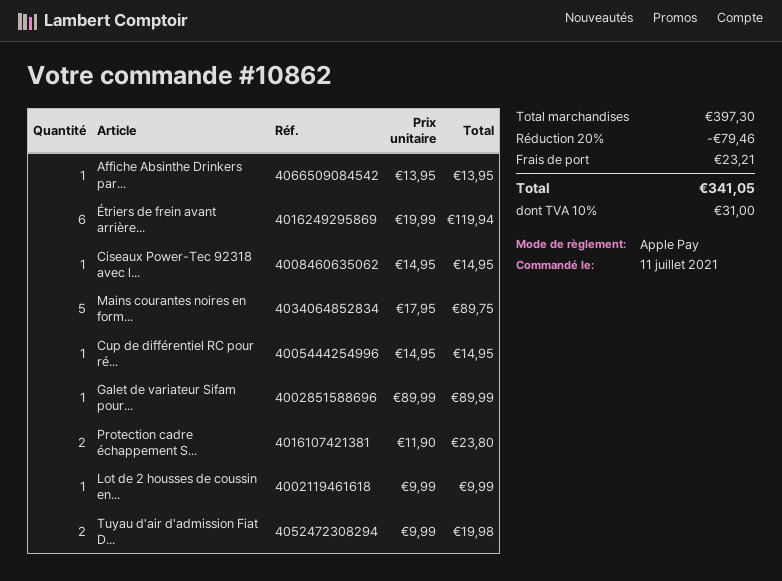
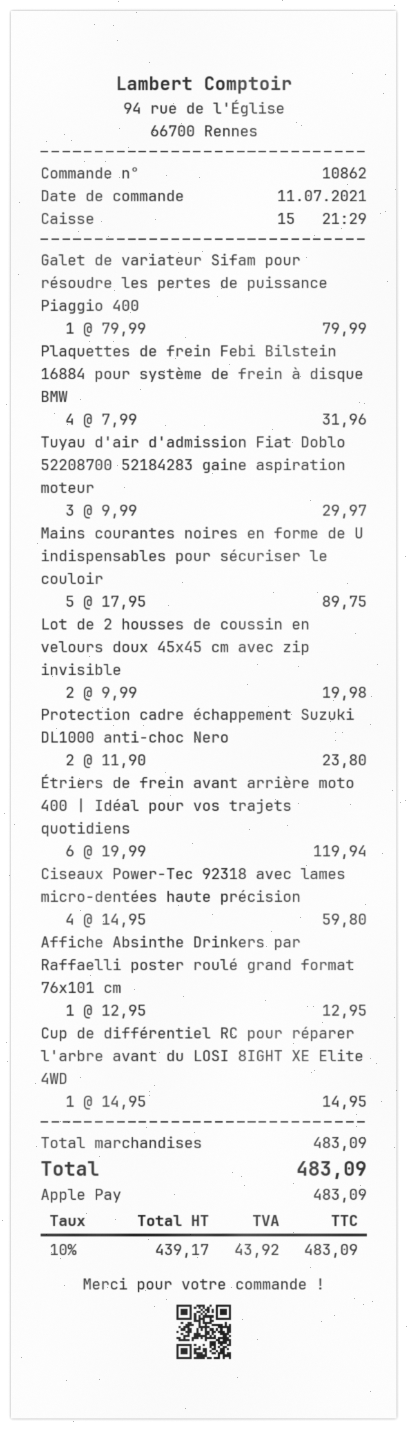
Affiche Absinthe Drinkers par...: 1 x 13.95 = 13.95 -> 1 x 12.95 = 12.95
Ciseaux Power-Tec 92318 avec l...: 1 x 14.95 = 14.95 -> 4 x 14.95 = 59.80
Galet de variateur Sifam pour...: 1 x 89.99 = 89.99 -> 1 x 79.99 = 79.99
Lot de 2 housses de coussin en...: 1 x 9.99 = 9.99 -> 2 x 9.99 = 19.98
Tuyau d'air d'admission Fiat D...: 2 x 9.99 = 19.98 -> 3 x 9.99 = 29.97
Plaquettes de frein Febi Bilstein 16884 pour système de frein à disque BMW: none -> 4 x 7.99 = 31.96
subtotal: 397.30 -> 483.09
discount: 20% = 79.46 -> none
shipping: 23.21 -> none
tax: 10% = 31.00 -> 10% = 43.92
total: 341.05 -> 483.09

